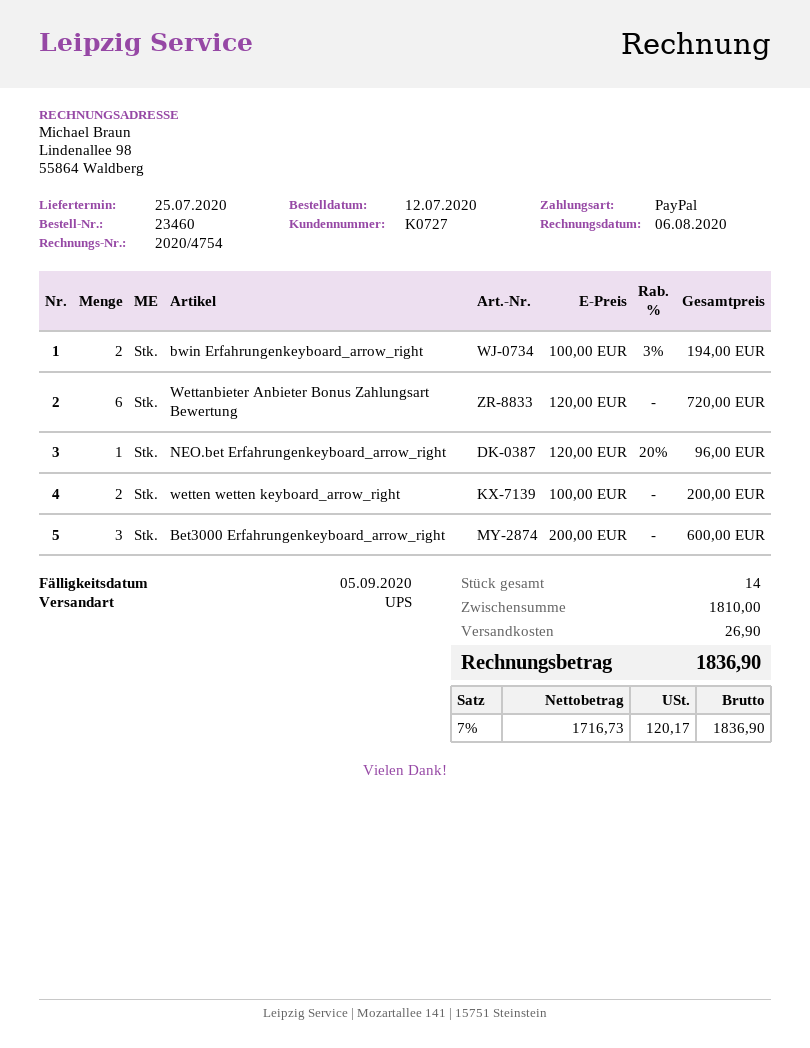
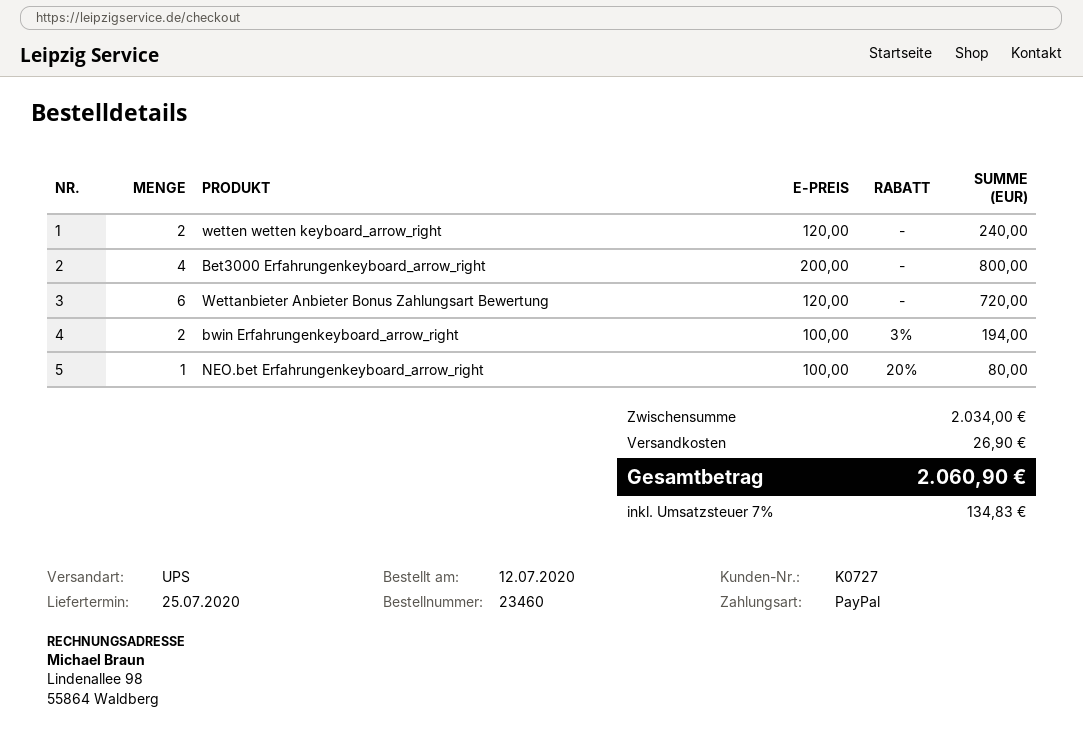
NEO.bet Erfahrungenkeyboard_arrow_right: 1 x 120.00 - 20% = 96.00 -> 1 x 100.00 - 20% = 80.00
wetten wetten keyboard_arrow_right: 2 x 100.00 = 200.00 -> 2 x 120.00 = 240.00
Bet3000 Erfahrungenkeyboard_arrow_right: 3 x 200.00 = 600.00 -> 4 x 200.00 = 800.00
subtotal: 1810.00 -> 2034.00
tax: 7% = 120.17 -> 7% = 134.83
total: 1836.90 -> 2060.90

